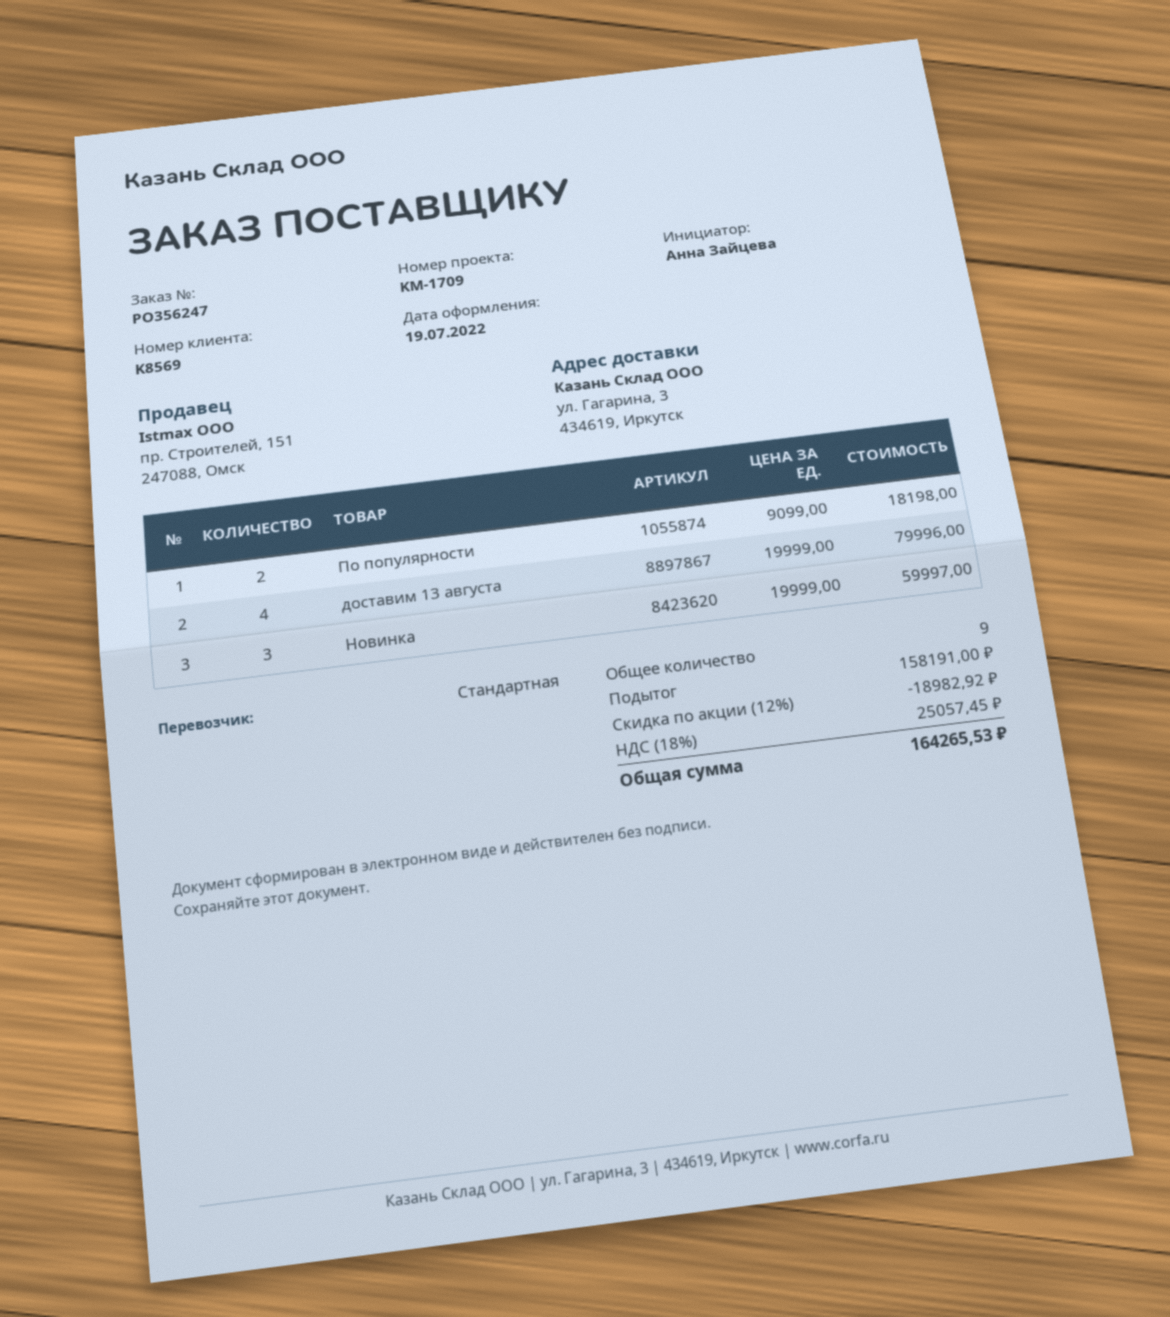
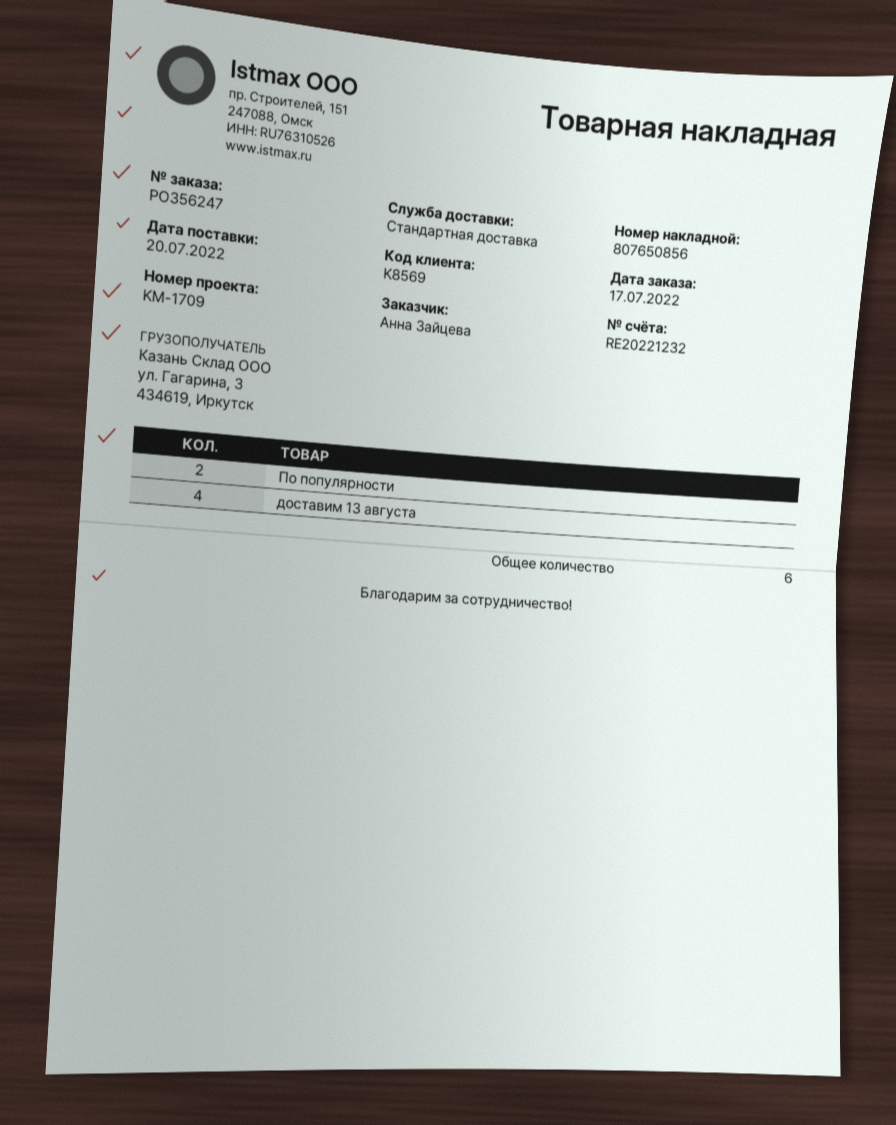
order date: 2022-07-19 -> 2022-07-17
Новинка: 3 -> none
total quantity: 9 -> 6

